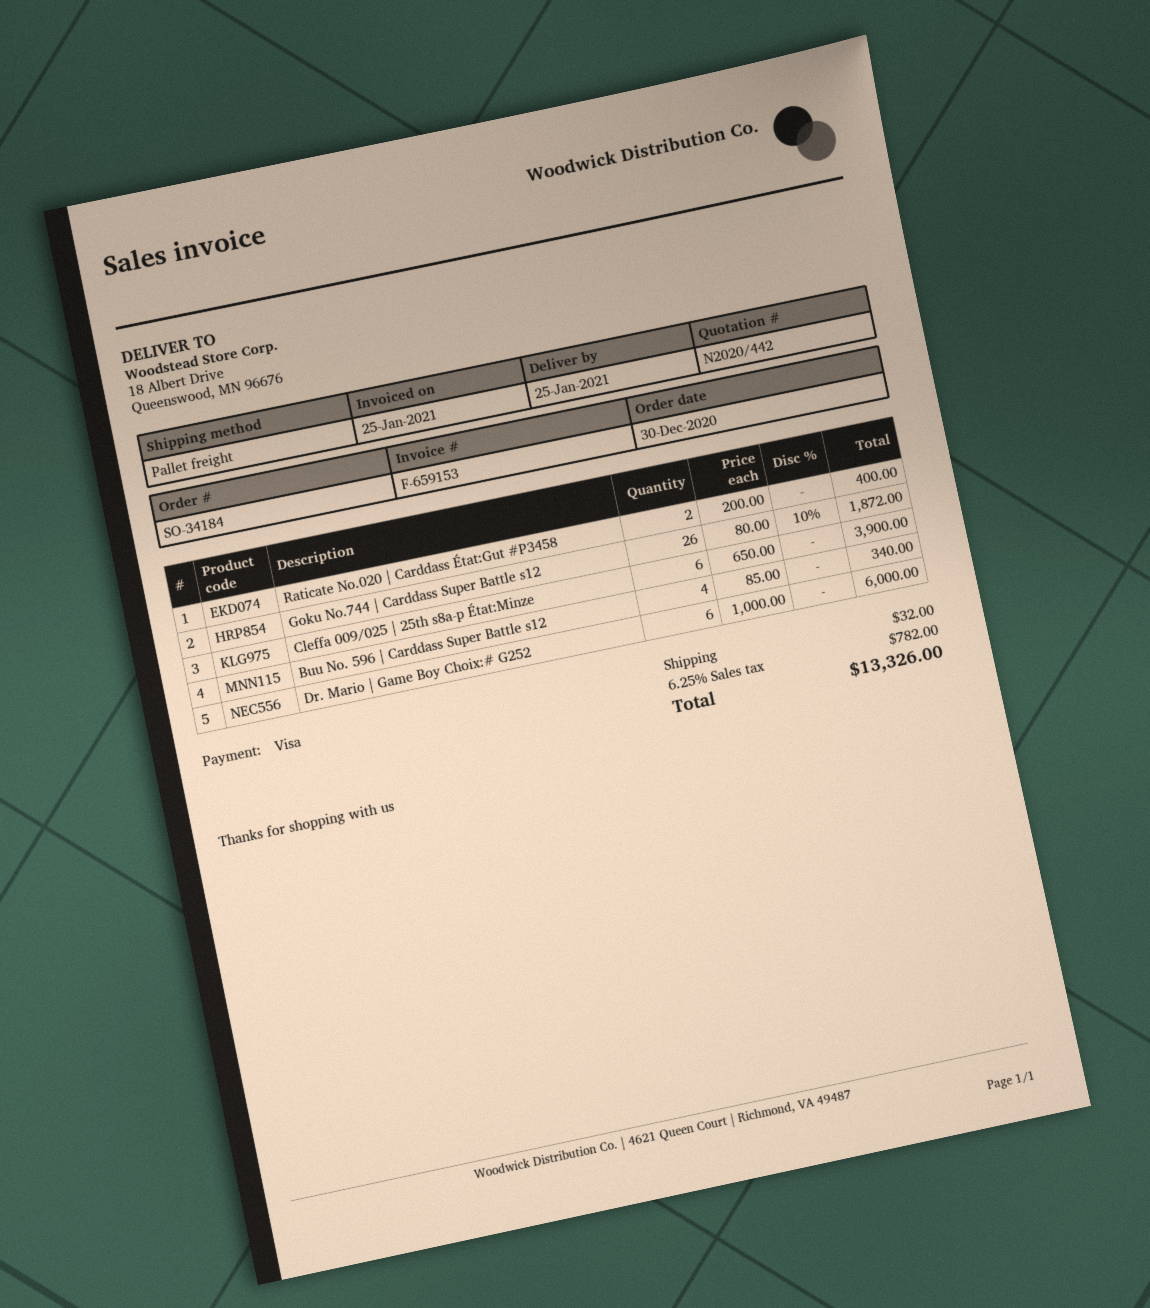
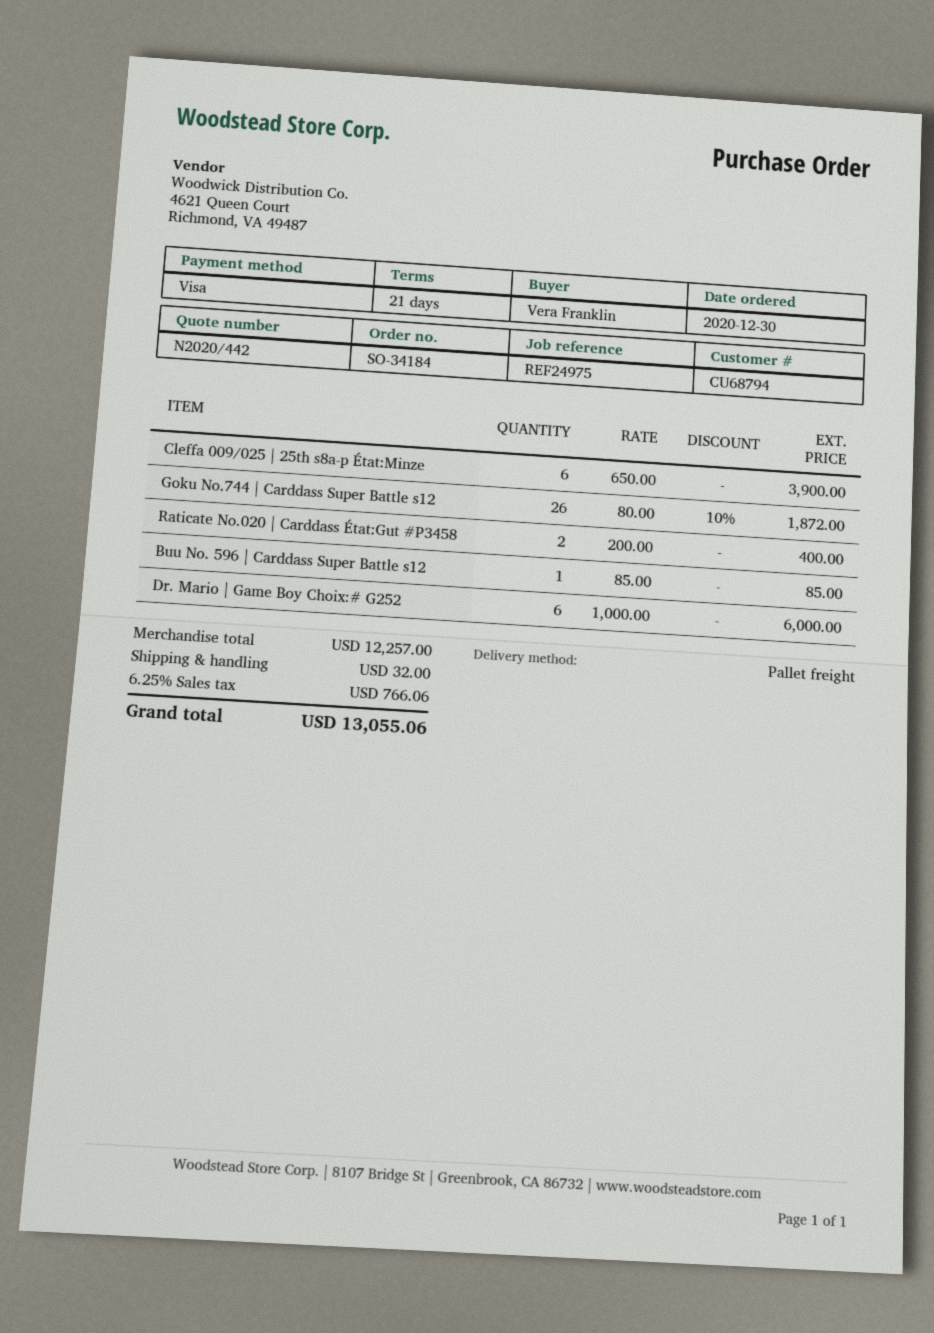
Buu No. 596 | Carddass Super Battle s12: 4 x 85.00 = 340.00 -> 1 x 85.00 = 85.00
tax: 6.25% = 782.00 -> 6.25% = 766.06
total: 13326.00 -> 13055.06

